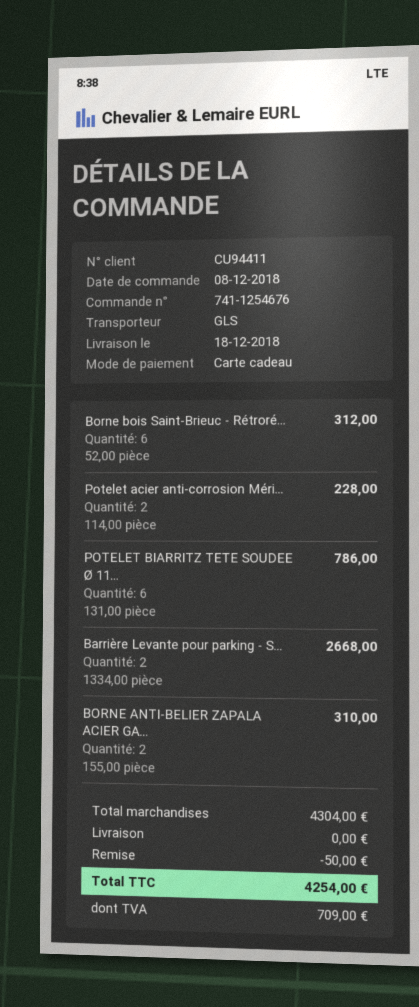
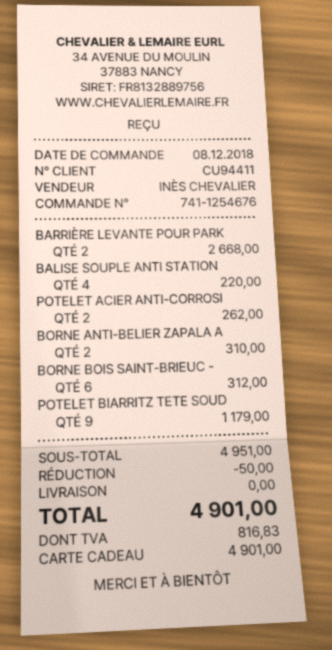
Potelet acier anti-corrosion Méri...: 2 for 228.00 -> 2 for 262.00
POTELET BIARRITZ TETE SOUDEE Ø 11...: 6 for 786.00 -> 9 for 1179.00
BALISE SOUPLE ANTI STATION: none -> 4 for 220.00
subtotal: 4304.00 -> 4951.00
tax: 709.00 -> 816.83
total: 4254.00 -> 4901.00

